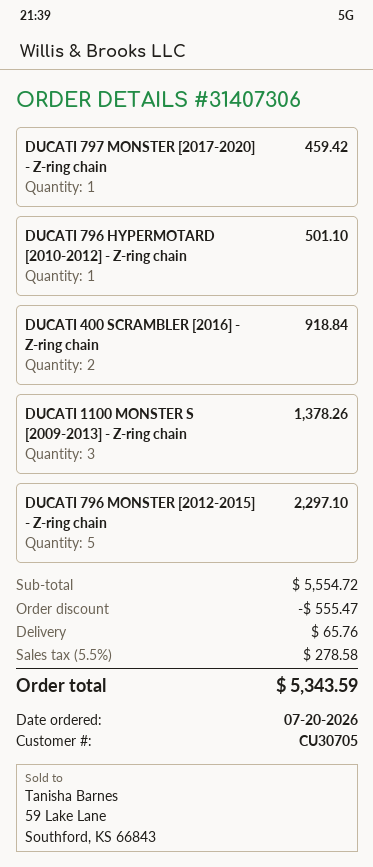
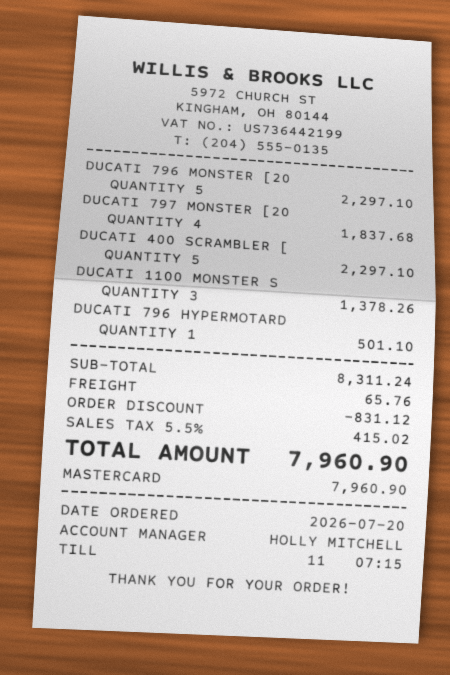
DUCATI 797 MONSTER [2017-2020] - Z-ring chain: 1 for 459.42 -> 4 for 1837.68
DUCATI 400 SCRAMBLER [2016] - Z-ring chain: 2 for 918.84 -> 5 for 2297.10
subtotal: 5554.72 -> 8311.24
discount: 555.47 -> 831.12
tax: 5.5% = 278.58 -> 5.5% = 415.02
total: 5343.59 -> 7960.90

